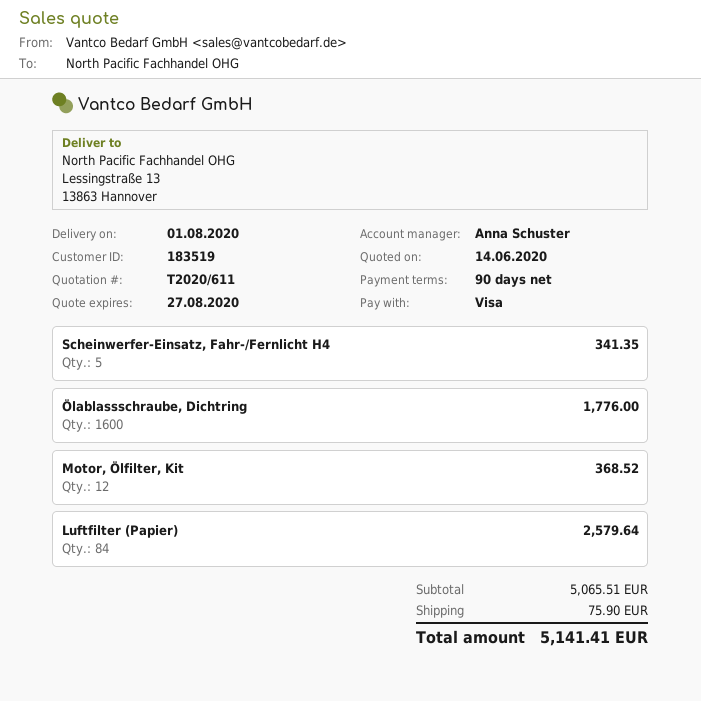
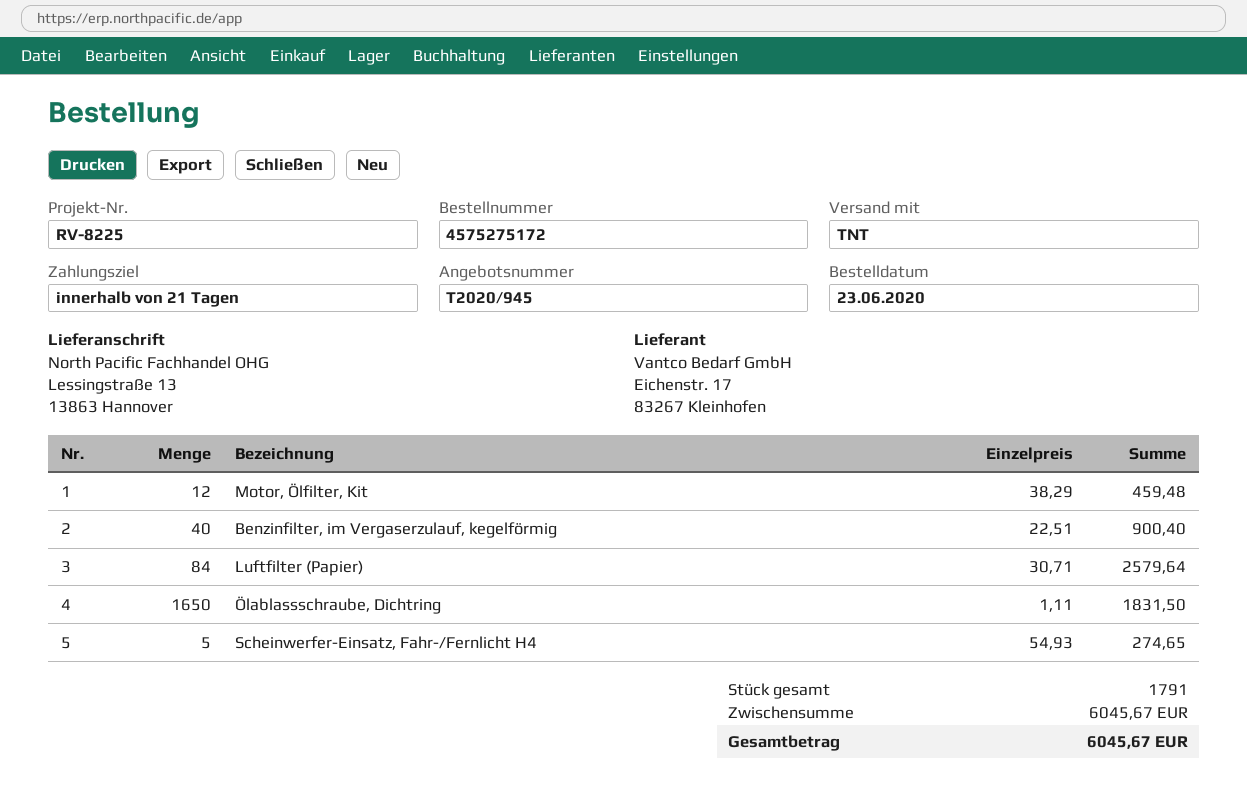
quote number: T2020/611 -> T2020/945
payment terms: 90 days -> 21 days
Scheinwerfer-Einsatz, Fahr-/Fernlicht H4: 5 for 341.35 -> 5 for 274.65
Ölablassschraube, Dichtring: 1600 for 1776.00 -> 1650 for 1831.50
Motor, Ölfilter, Kit: 12 for 368.52 -> 12 for 459.48
Benzinfilter, im Vergaserzulauf, kegelförmig: none -> 40 for 900.40
subtotal: 5065.51 -> 6045.67
shipping: 75.90 -> none
total: 5141.41 -> 6045.67

